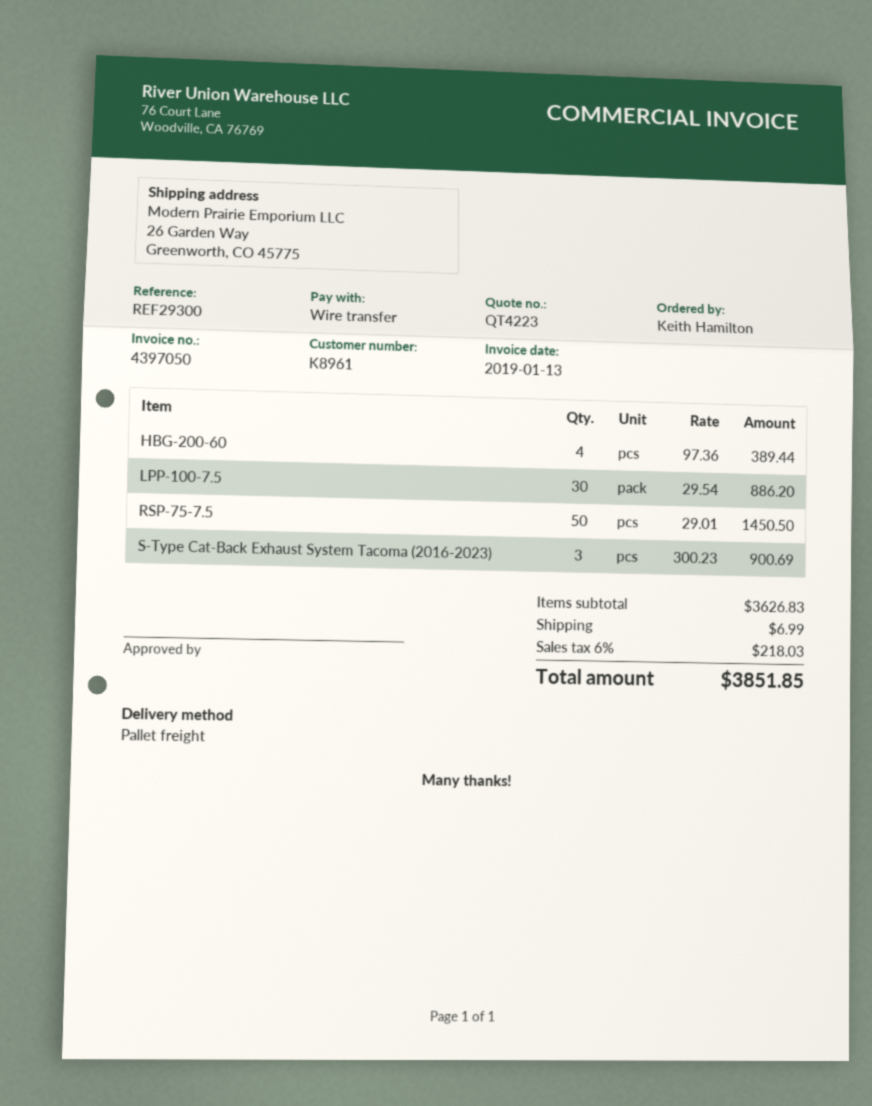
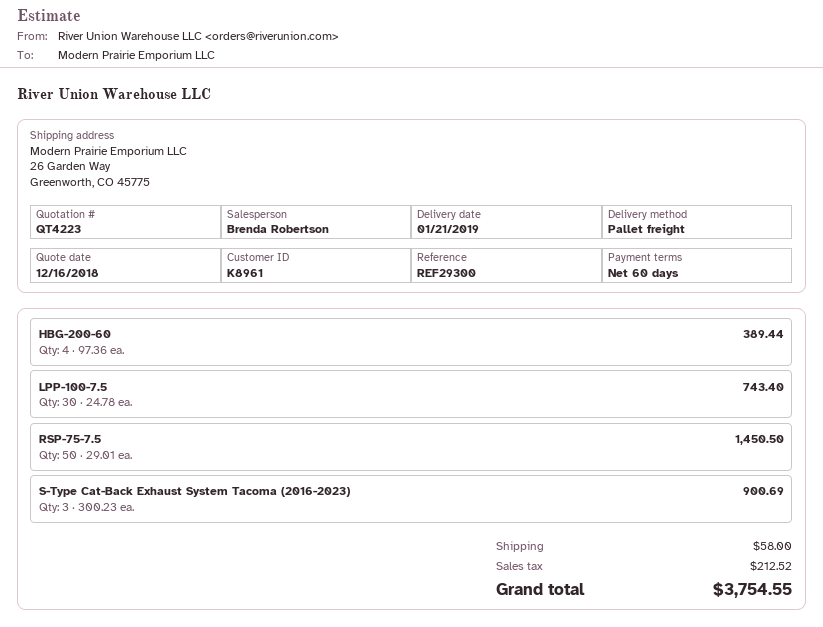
LPP-100-7.5: 30 x 29.54 = 886.20 -> 30 x 24.78 = 743.40
shipping: 6.99 -> 58.00
tax: 218.03 -> 212.52
total: 3851.85 -> 3754.55

